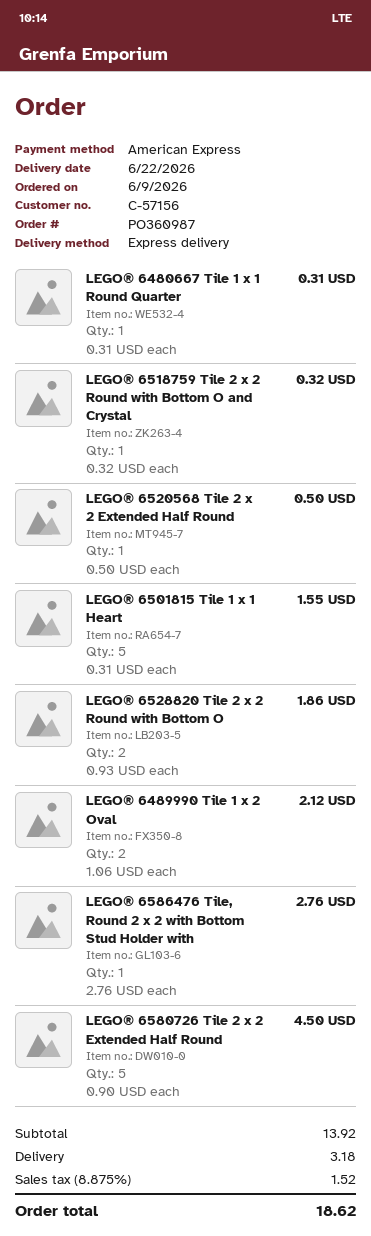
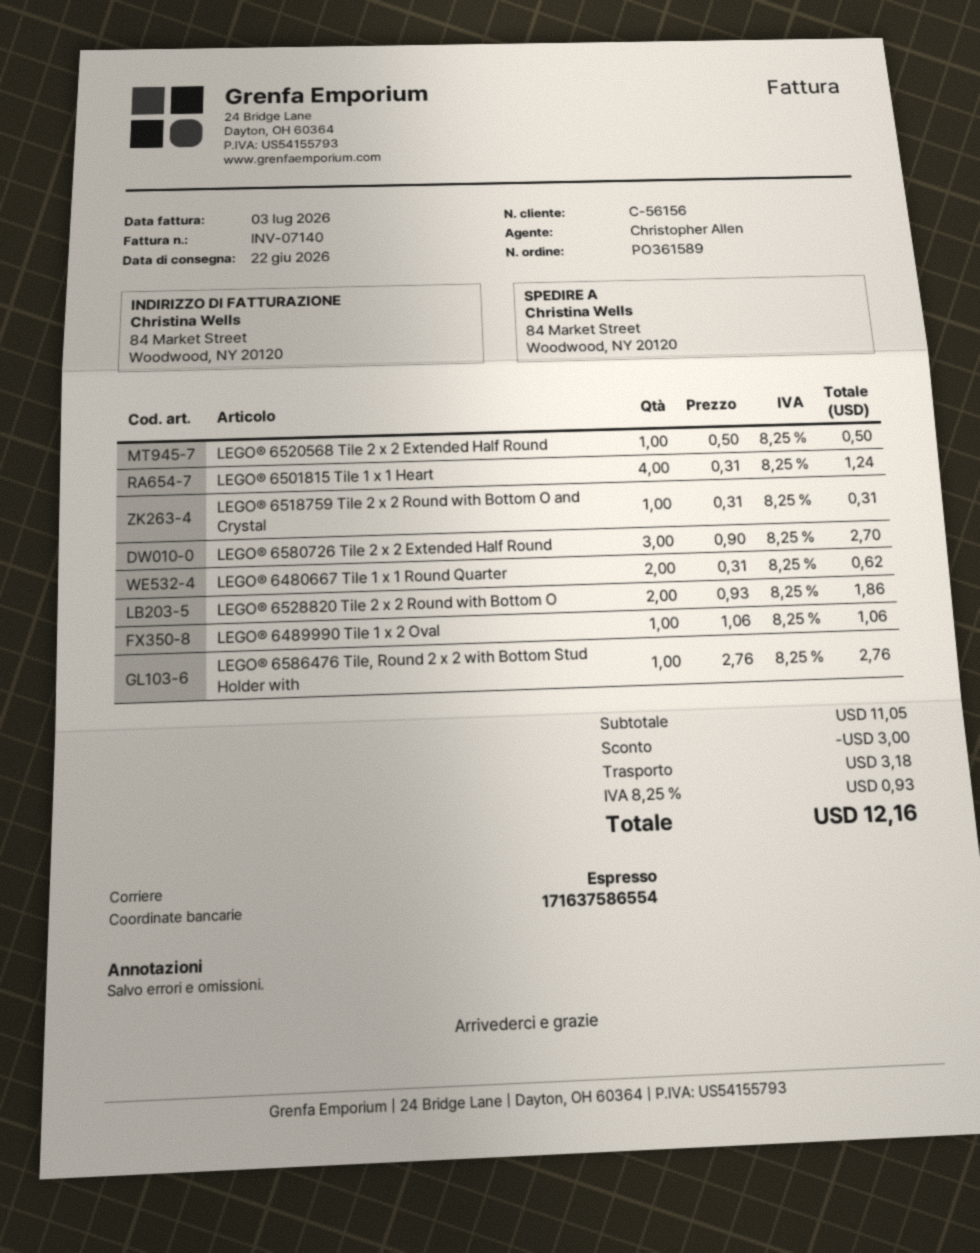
order number: PO360987 -> PO361589
customer number: C-57156 -> C-56156
LEGO® 6480667 Tile 1 x 1 Round Quarter: 1 x 0.31 = 0.31 -> 2 x 0.31 = 0.62
LEGO® 6518759 Tile 2 x 2 Round with Bottom O and Crystal: 1 x 0.32 = 0.32 -> 1 x 0.31 = 0.31
LEGO® 6501815 Tile 1 x 1 Heart: 5 x 0.31 = 1.55 -> 4 x 0.31 = 1.24
LEGO® 6489990 Tile 1 x 2 Oval: 2 x 1.06 = 2.12 -> 1 x 1.06 = 1.06
LEGO® 6580726 Tile 2 x 2 Extended Half Round: 5 x 0.90 = 4.50 -> 3 x 0.90 = 2.70
subtotal: 13.92 -> 11.05
discount: none -> 3.00
tax: 8.875% = 1.52 -> 8.25% = 0.93
total: 18.62 -> 12.16

